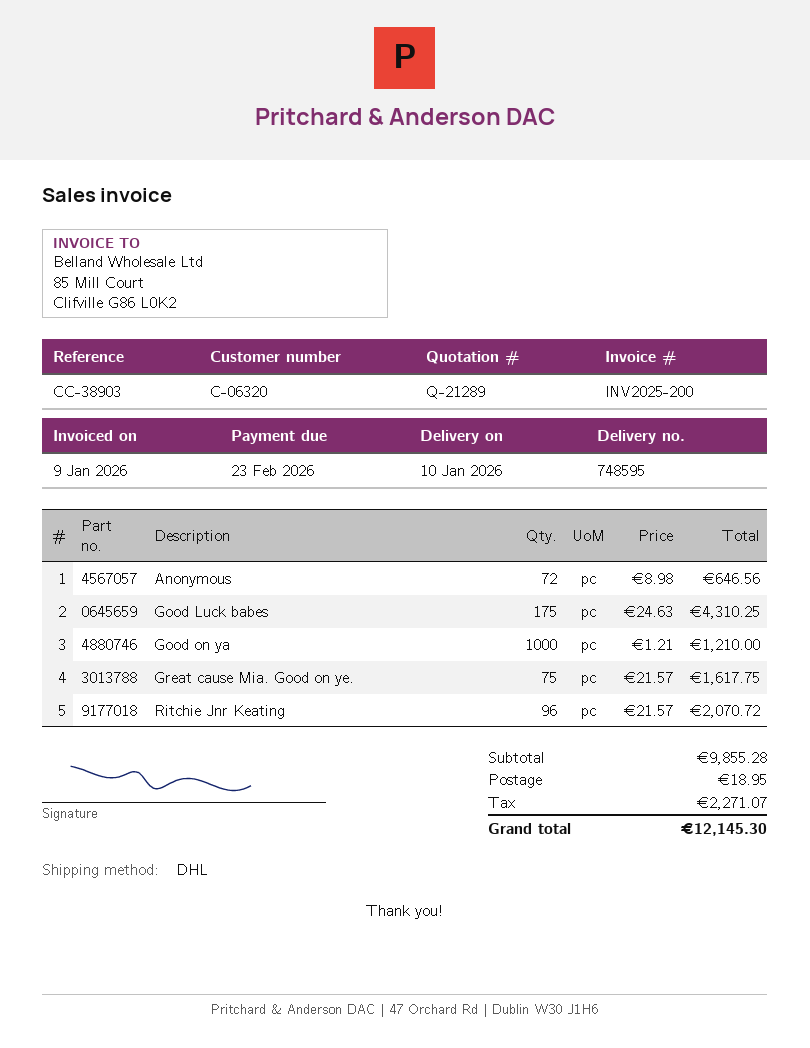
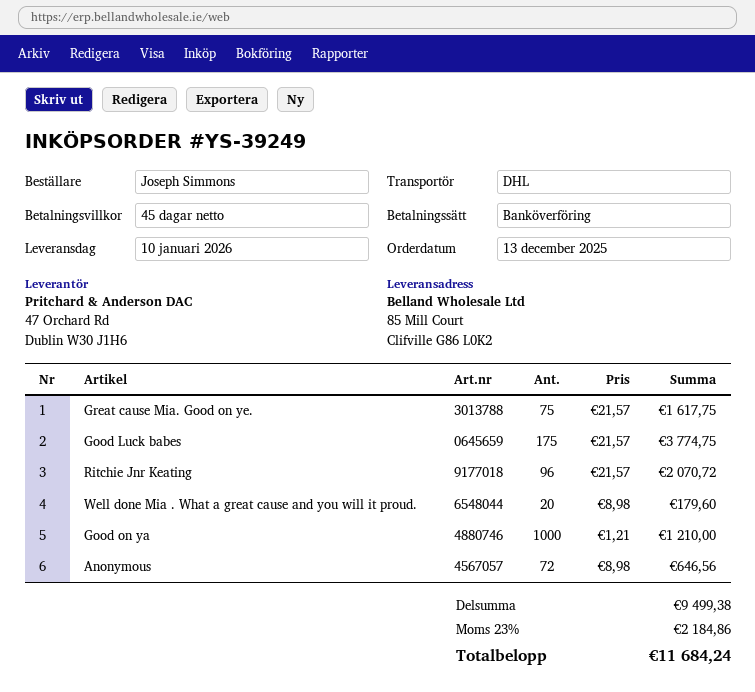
Good Luck babes: 175 x 24.63 = 4310.25 -> 175 x 21.57 = 3774.75
Well done Mia . What a great cause and you will it proud.: none -> 20 x 8.98 = 179.60
subtotal: 9855.28 -> 9499.38
shipping: 18.95 -> none
tax: 2271.07 -> 2184.86
total: 12145.30 -> 11684.24

